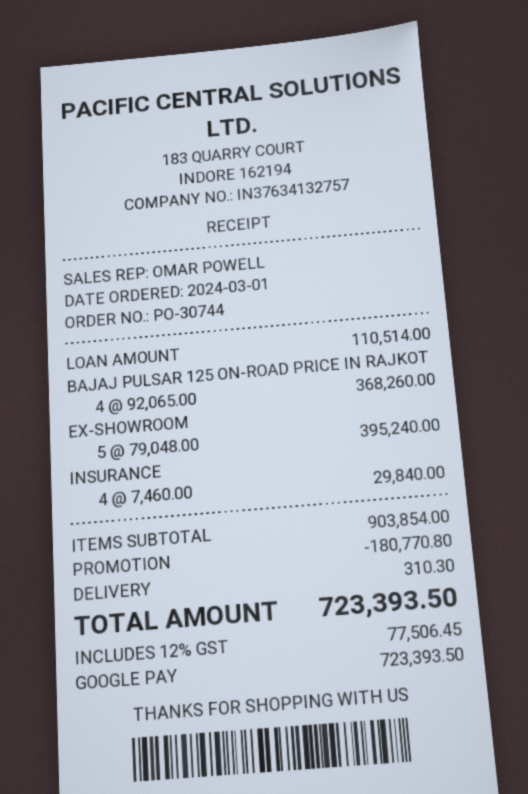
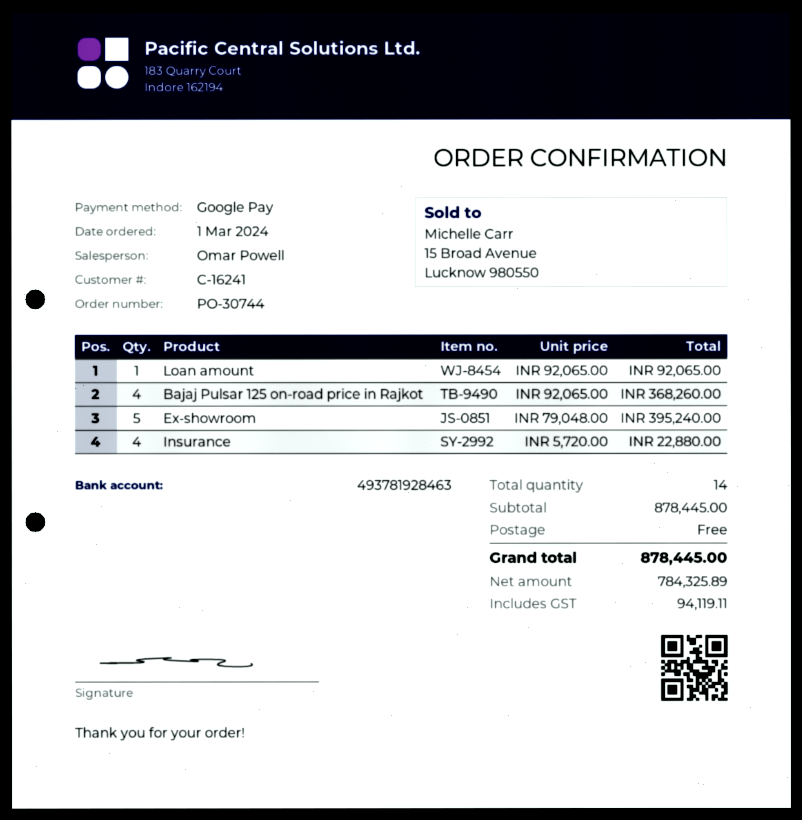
LOAN AMOUNT: 1 x 110514.00 = 110514.00 -> 1 x 92065.00 = 92065.00
INSURANCE: 4 x 7460.00 = 29840.00 -> 4 x 5720.00 = 22880.00
subtotal: 903854.00 -> 878445.00
discount: 180770.80 -> none
shipping: 310.30 -> 0.00
tax: 77506.45 -> 94119.11
total: 723393.50 -> 878445.00

